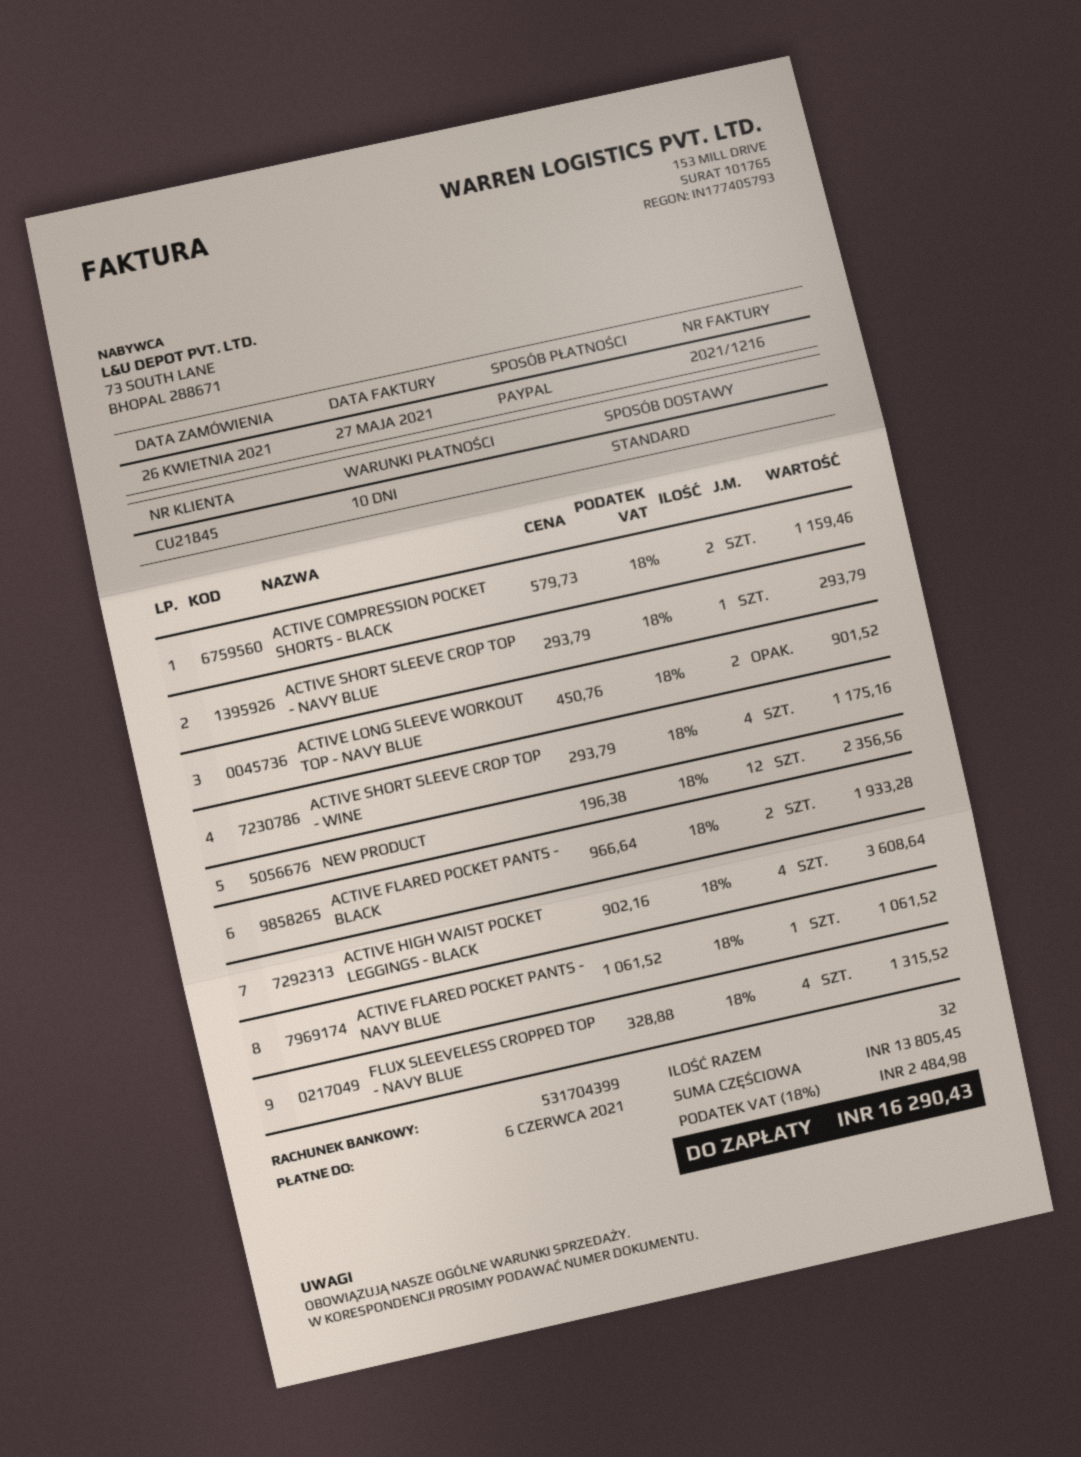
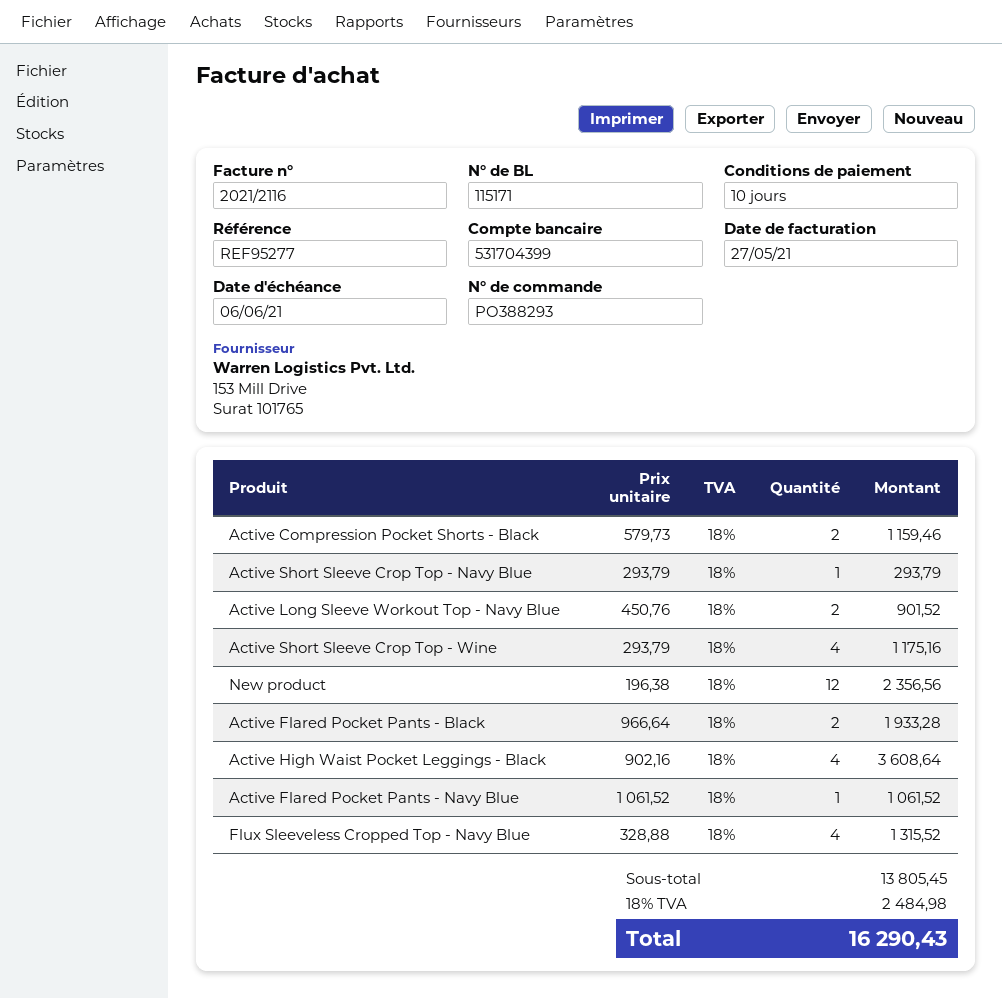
invoice number: 2021/1216 -> 2021/2116

